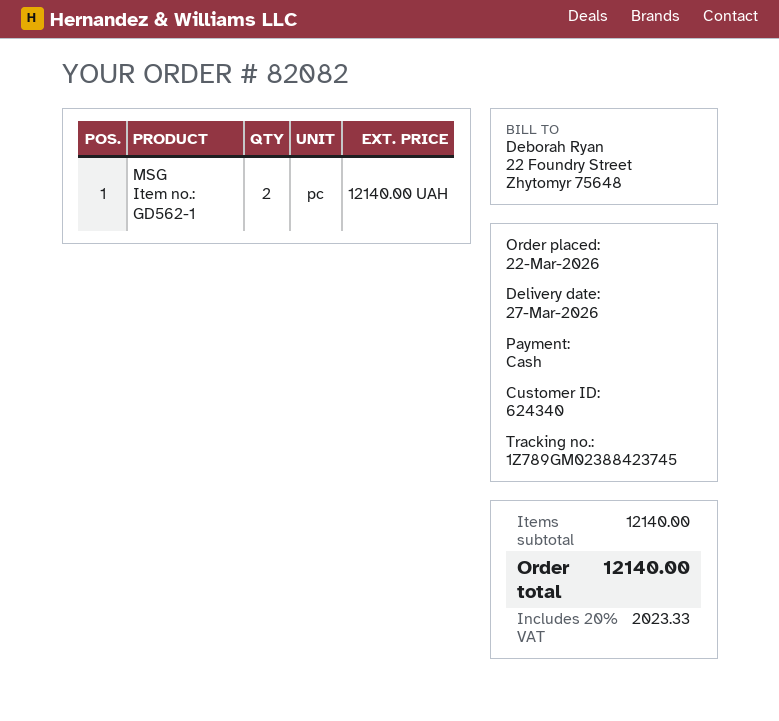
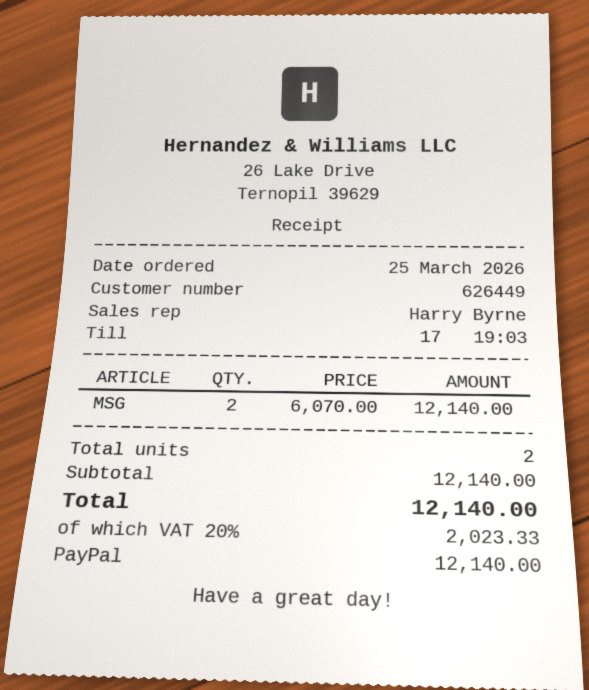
order date: 2026-03-22 -> 2026-03-25
customer number: 624340 -> 626449
payment method: cash -> PayPal

